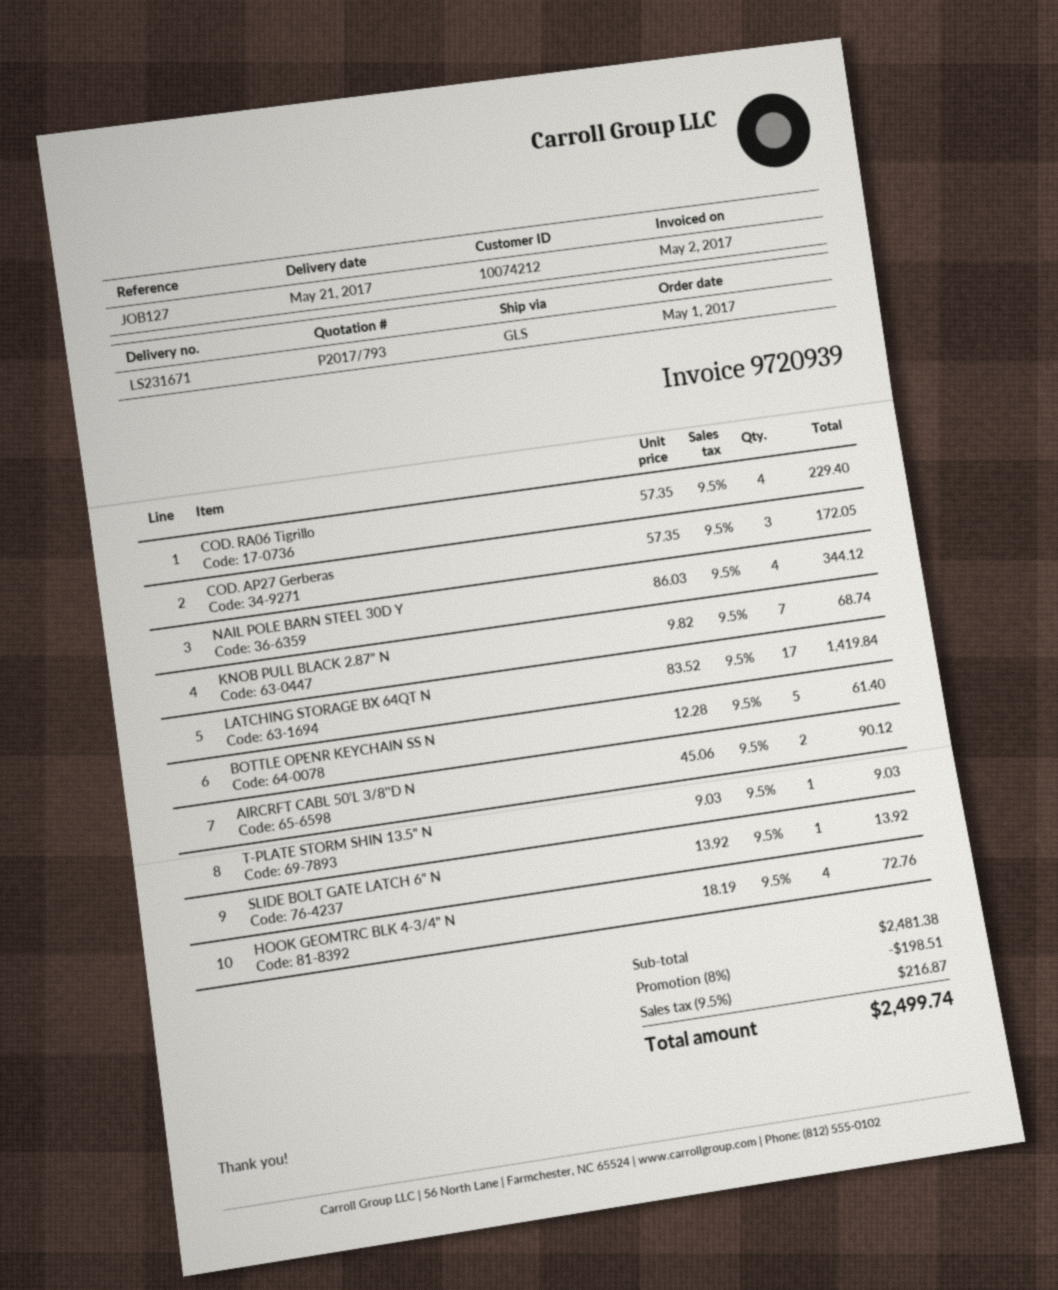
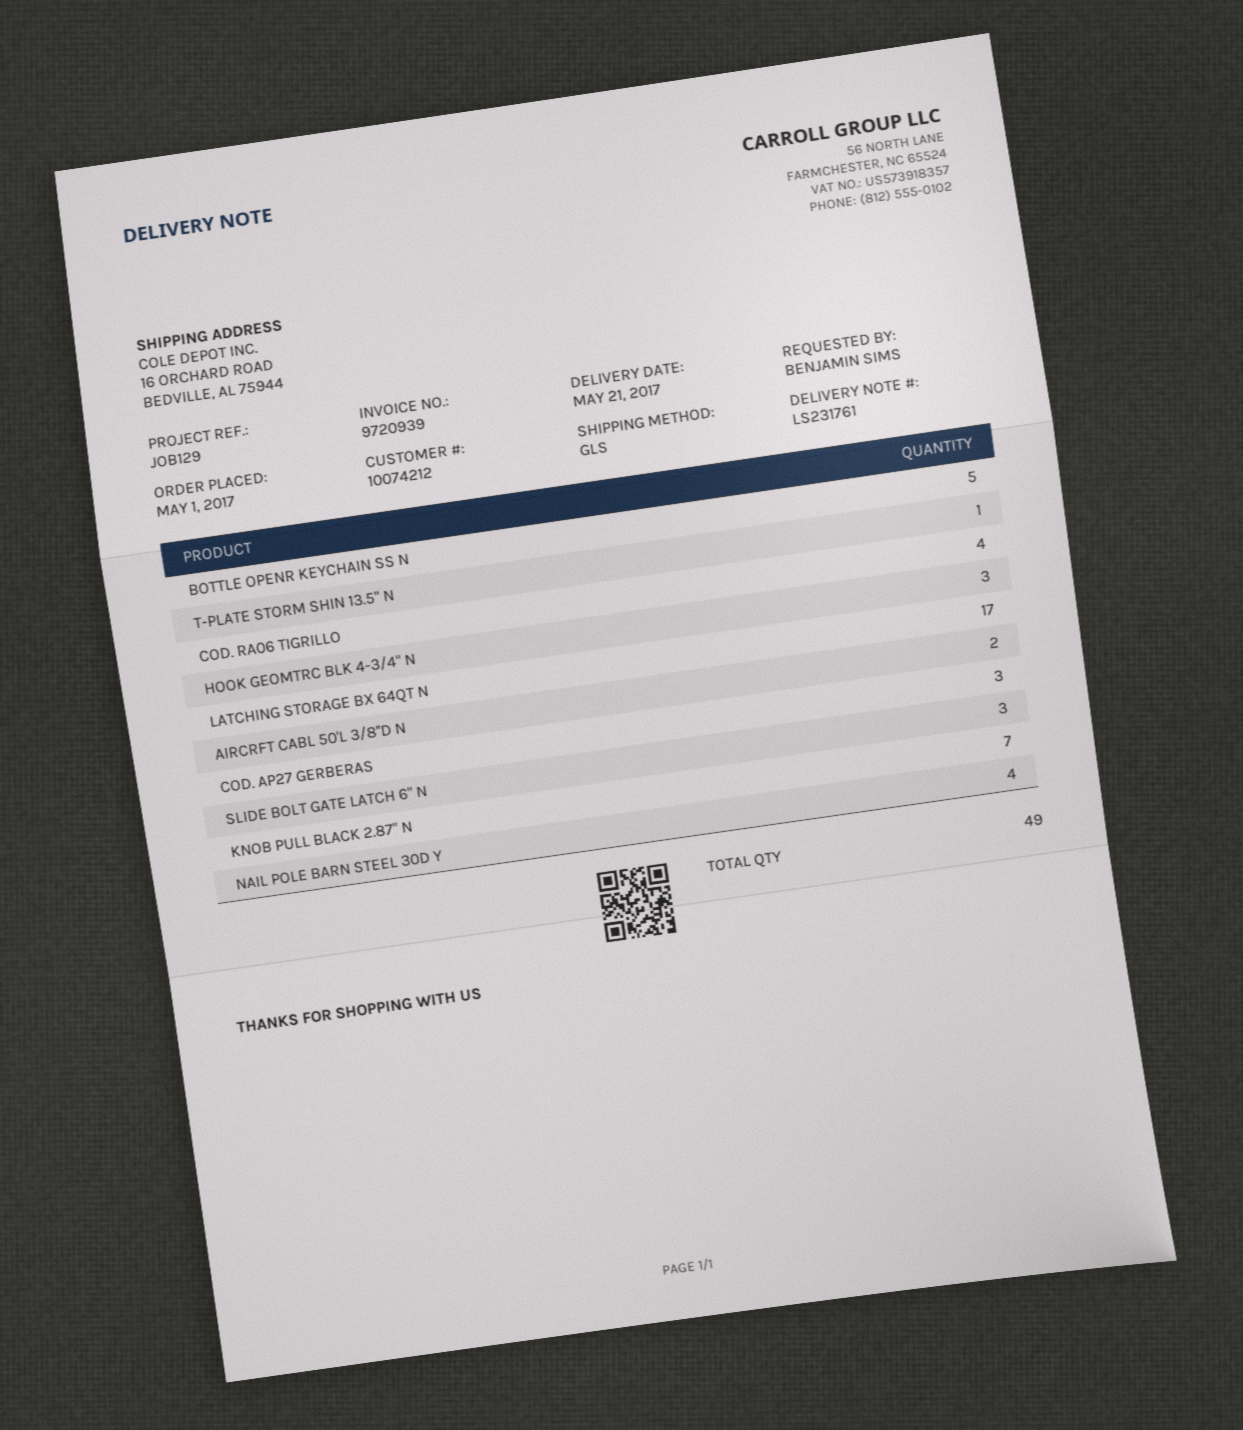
delivery note number: LS231671 -> LS231761
reference: JOB127 -> JOB129
SLIDE BOLT GATE LATCH 6" N: 1 -> 3
HOOK GEOMTRC BLK 4-3/4" N: 4 -> 3

